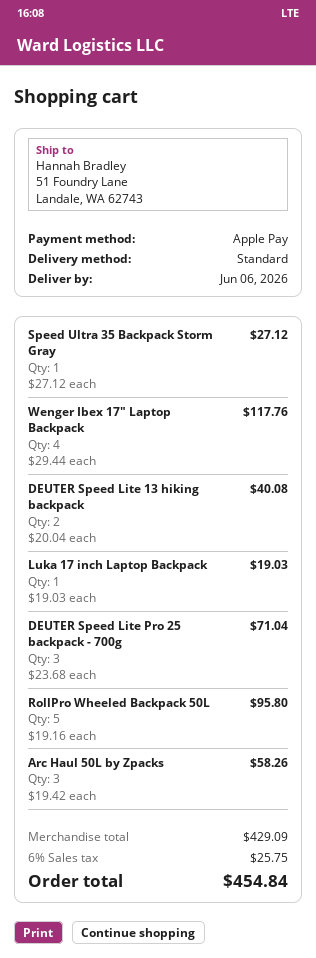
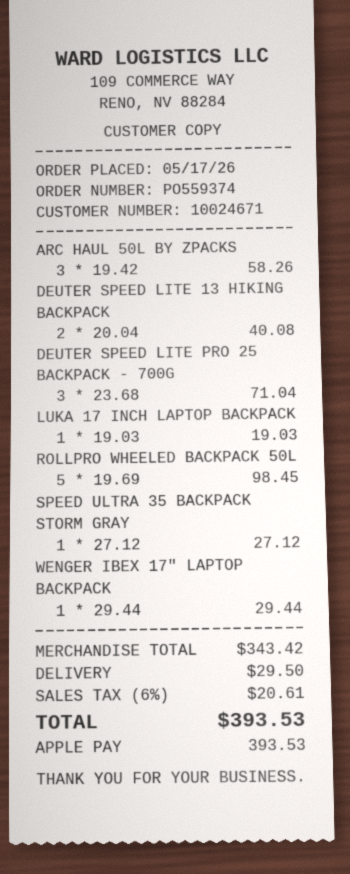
Wenger Ibex 17" Laptop Backpack: 4 x 29.44 = 117.76 -> 1 x 29.44 = 29.44
RollPro Wheeled Backpack 50L: 5 x 19.16 = 95.80 -> 5 x 19.69 = 98.45
subtotal: 429.09 -> 343.42
shipping: none -> 29.50
tax: 6% = 25.75 -> 6% = 20.61
total: 454.84 -> 393.53

